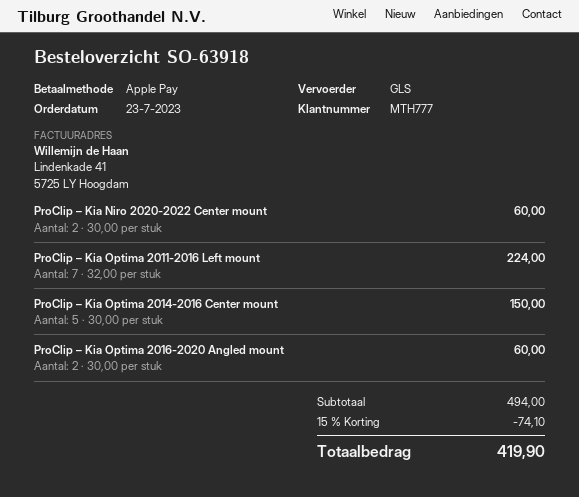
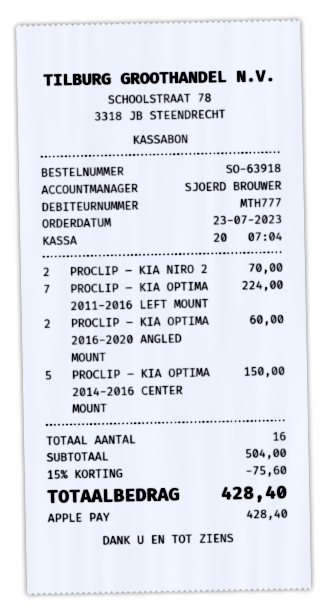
ProClip – Kia Niro 2020-2022 Center mount: 2 for 60.00 -> 2 for 70.00
subtotal: 494.00 -> 504.00
discount: 15% = 74.10 -> 15% = 75.60
total: 419.90 -> 428.40

